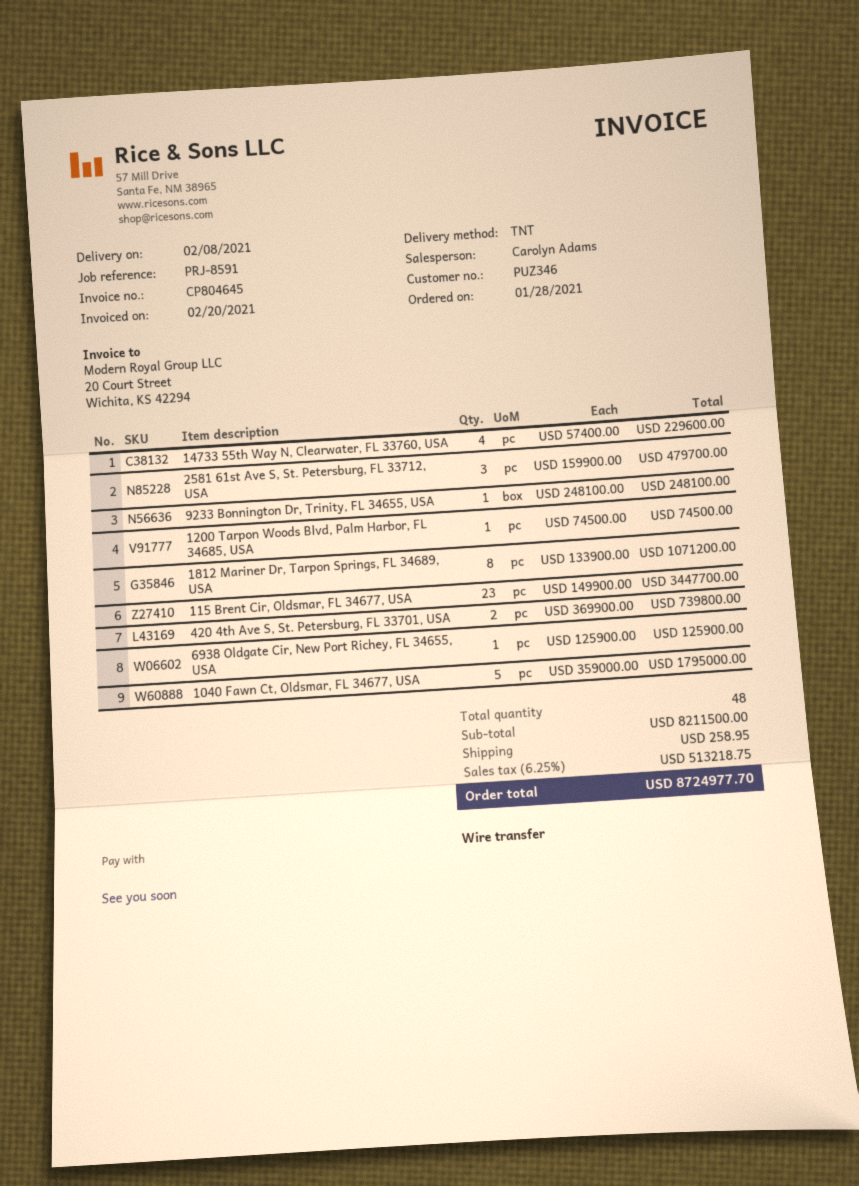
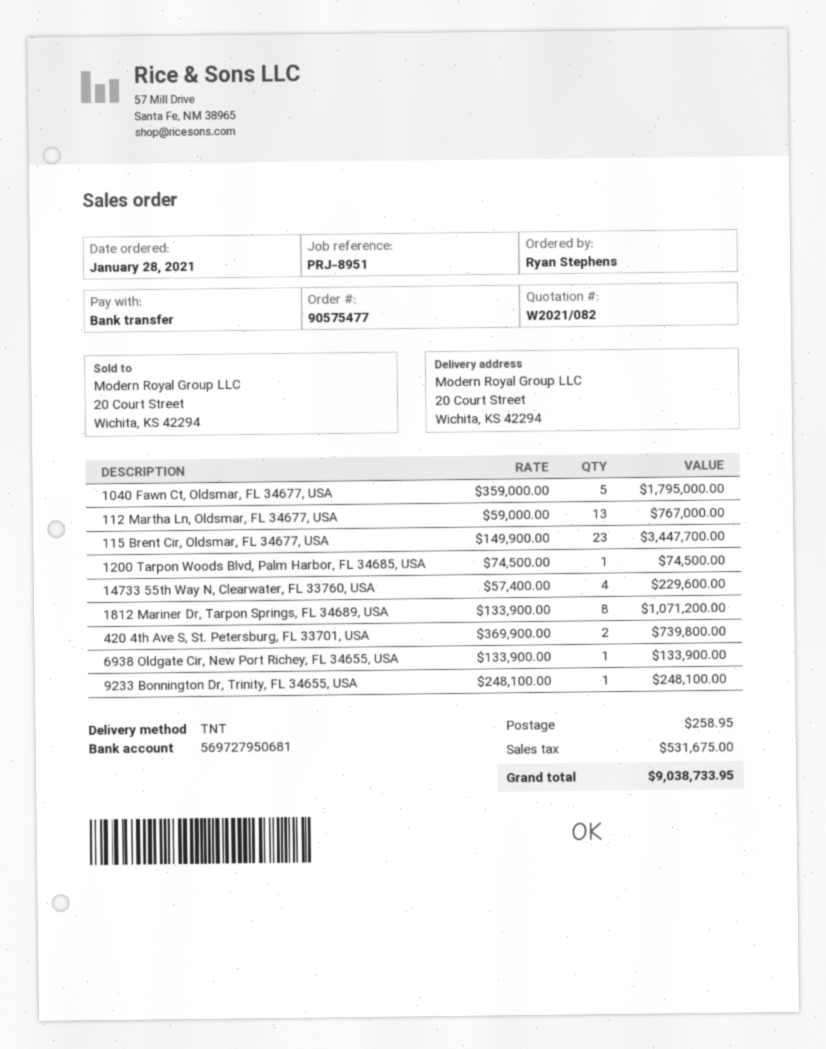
reference: PRJ-8591 -> PRJ-8951
2581 61st Ave S, St. Petersburg, FL 33712, USA: 3 x 159900.00 = 479700.00 -> none
6938 Oldgate Cir, New Port Richey, FL 34655, USA: 1 x 125900.00 = 125900.00 -> 1 x 133900.00 = 133900.00
112 Martha Ln, Oldsmar, FL 34677, USA: none -> 13 x 59000.00 = 767000.00
tax: 513218.75 -> 531675.00
total: 8724977.70 -> 9038733.95

